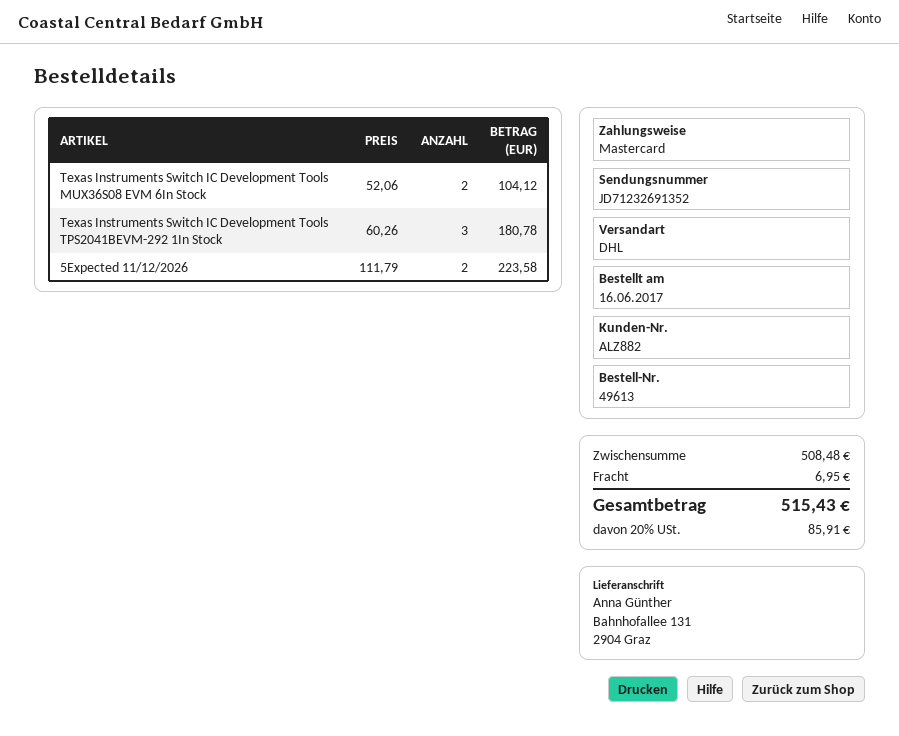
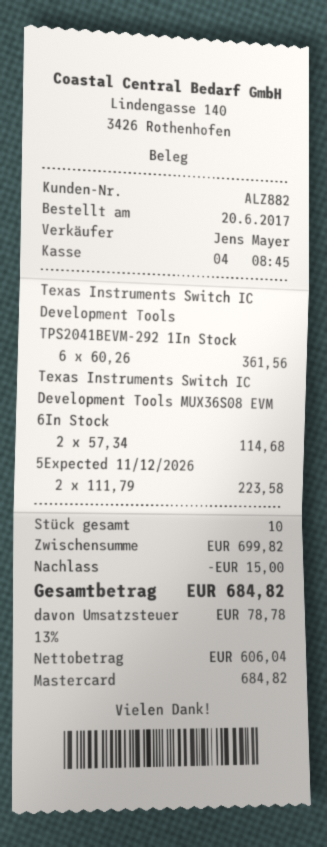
order date: 2017-06-16 -> 2017-06-20
Texas Instruments Switch IC Development Tools MUX36S08 EVM 6In Stock: 2 x 52.06 = 104.12 -> 2 x 57.34 = 114.68
Texas Instruments Switch IC Development Tools TPS2041BEVM-292 1In Stock: 3 x 60.26 = 180.78 -> 6 x 60.26 = 361.56
subtotal: 508.48 -> 699.82
discount: none -> 15.00
shipping: 6.95 -> none
tax: 20% = 85.91 -> 13% = 78.78
total: 515.43 -> 684.82

